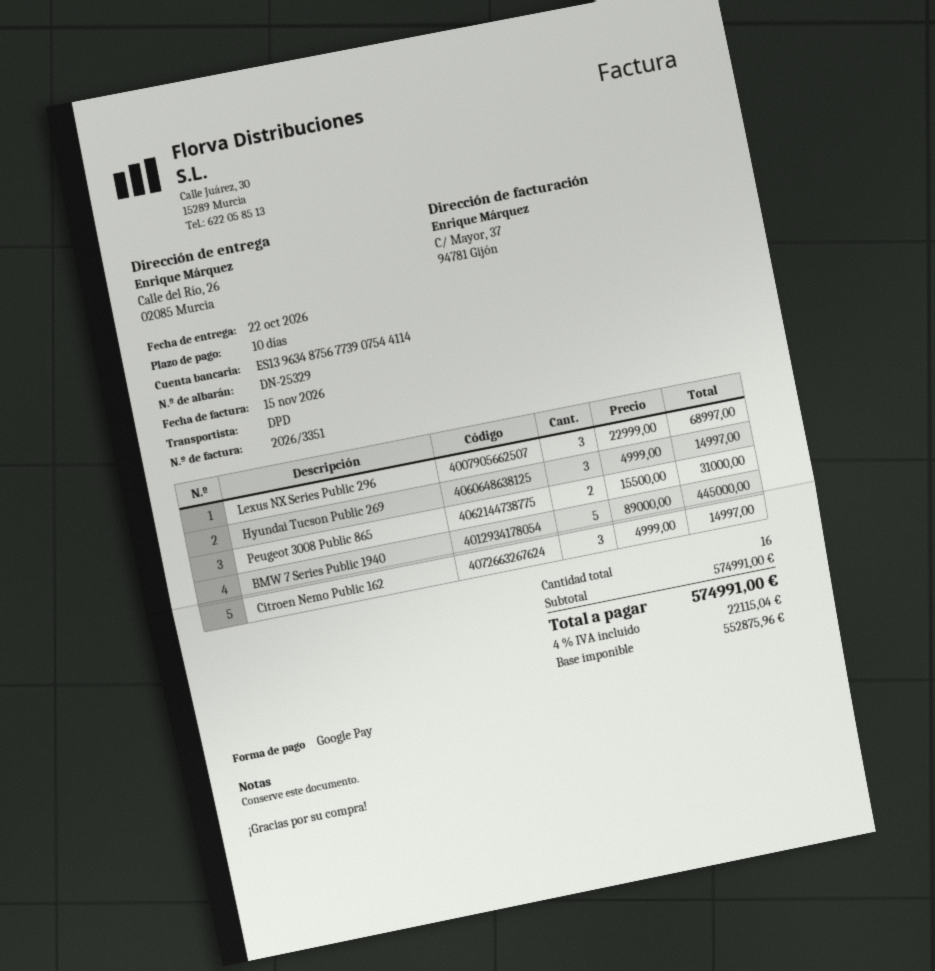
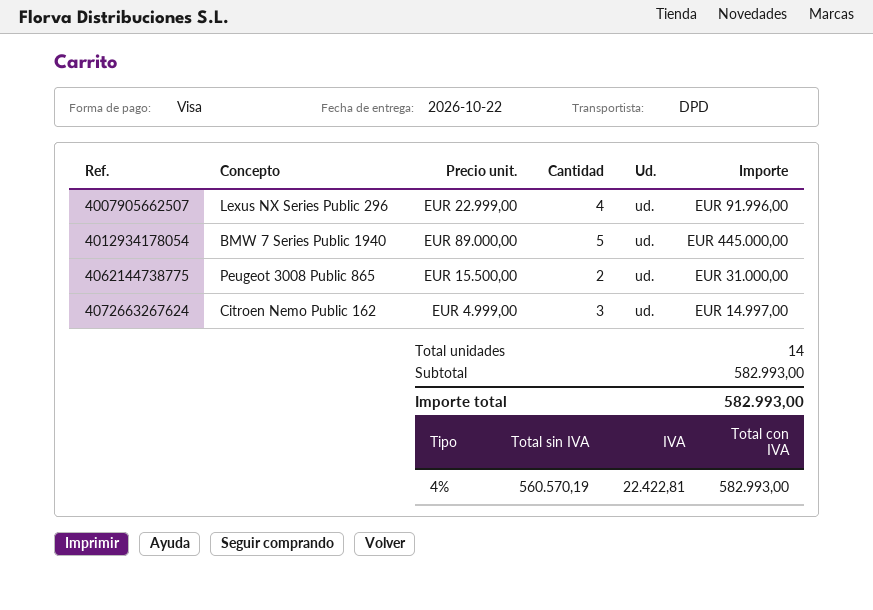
payment method: Google Pay -> Visa
Lexus NX Series Public 296: 3 x 22999.00 = 68997.00 -> 4 x 22999.00 = 91996.00
Hyundai Tucson Public 269: 3 x 4999.00 = 14997.00 -> none
total quantity: 16 -> 14
subtotal: 574991.00 -> 582993.00
net: 552875.96 -> 560570.19
tax: 4% = 22115.04 -> 4% = 22422.81
total: 574991.00 -> 582993.00

